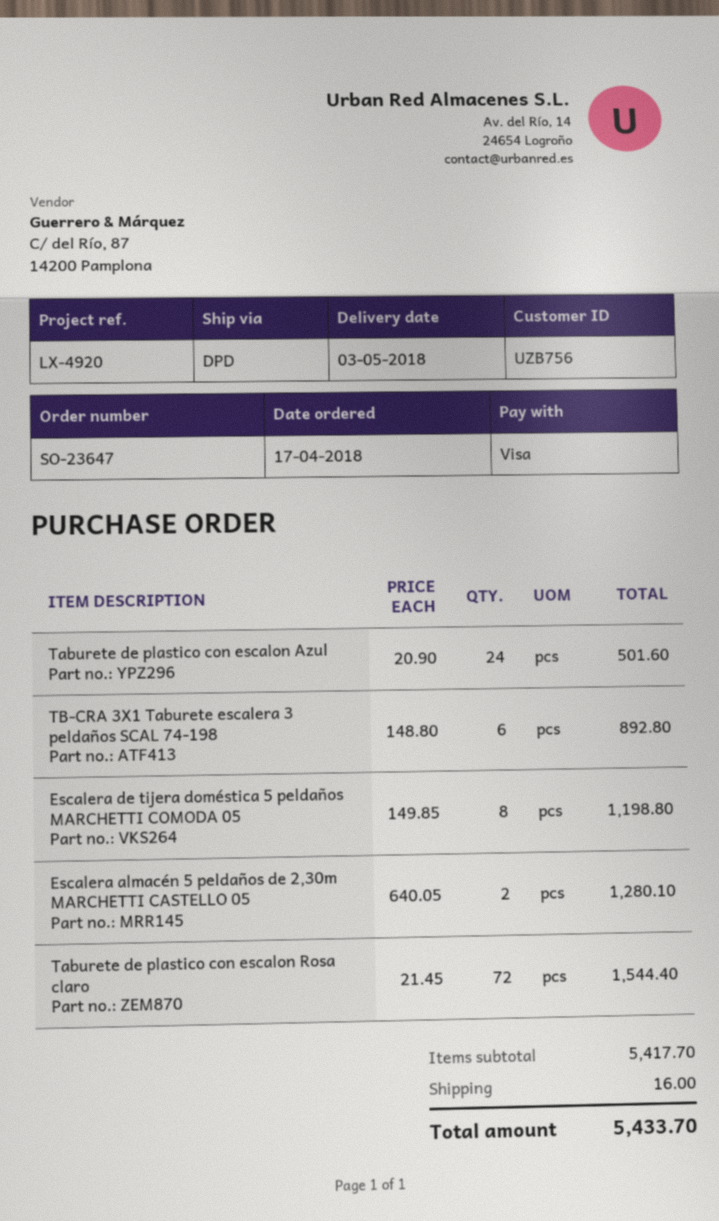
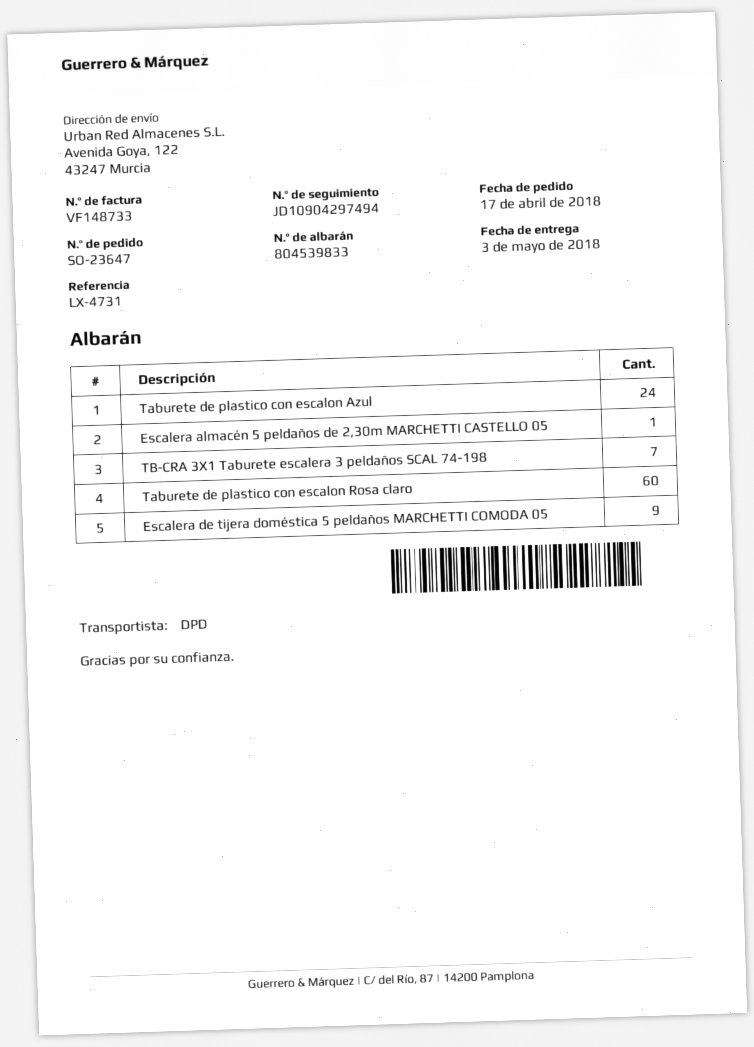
reference: LX-4920 -> LX-4731
TB-CRA 3X1 Taburete escalera 3 peldaños SCAL 74-198: 6 -> 7
Escalera de tijera doméstica 5 peldaños MARCHETTI COMODA 05: 8 -> 9
Escalera almacén 5 peldaños de 2,30m MARCHETTI CASTELLO 05: 2 -> 1
Taburete de plastico con escalon Rosa claro: 72 -> 60

